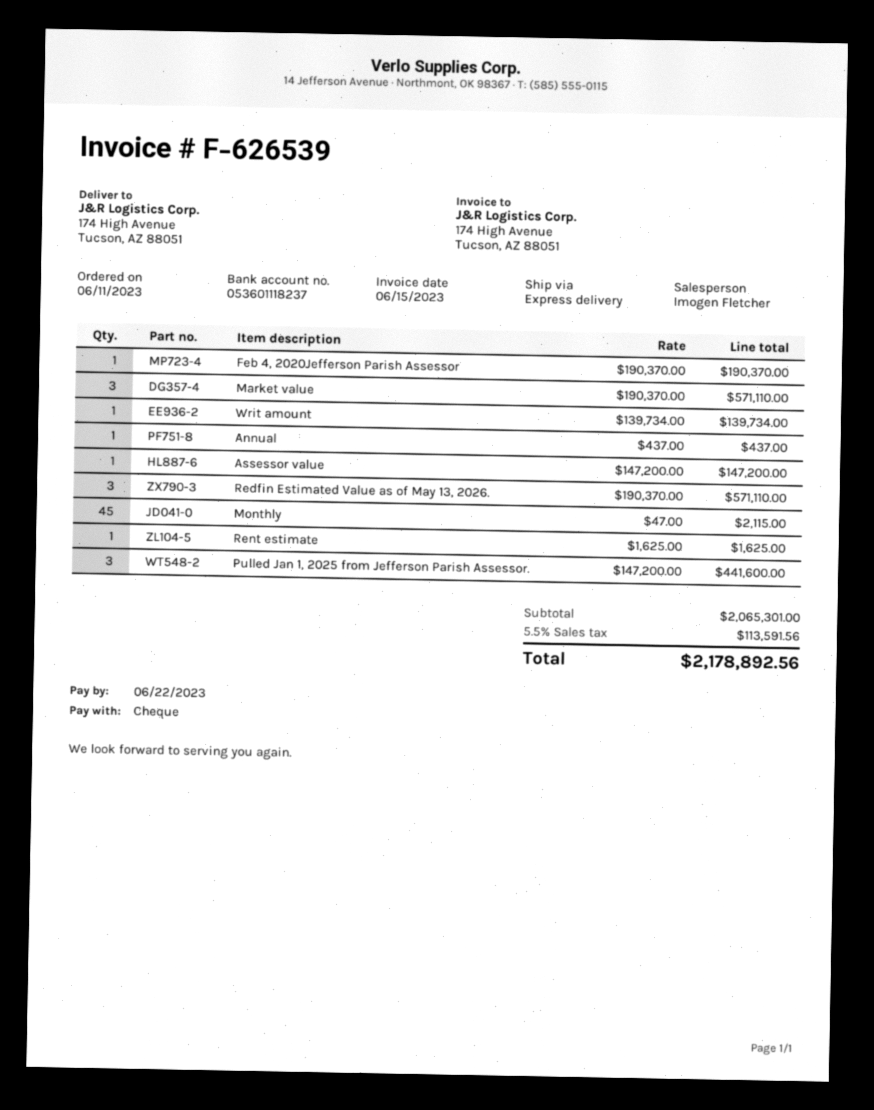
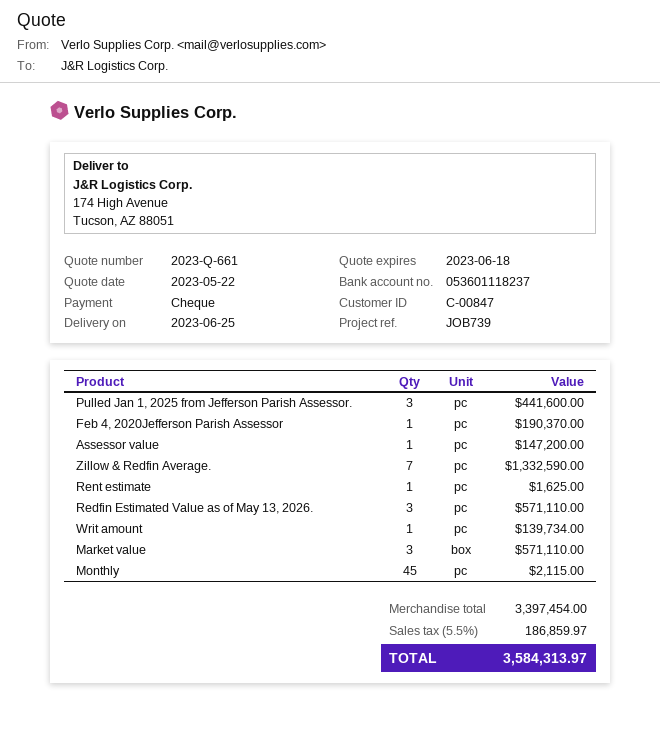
Annual: 1 for 437.00 -> none
Zillow & Redfin Average.: none -> 7 for 1332590.00
subtotal: 2065301.00 -> 3397454.00
tax: 5.5% = 113591.56 -> 5.5% = 186859.97
total: 2178892.56 -> 3584313.97

